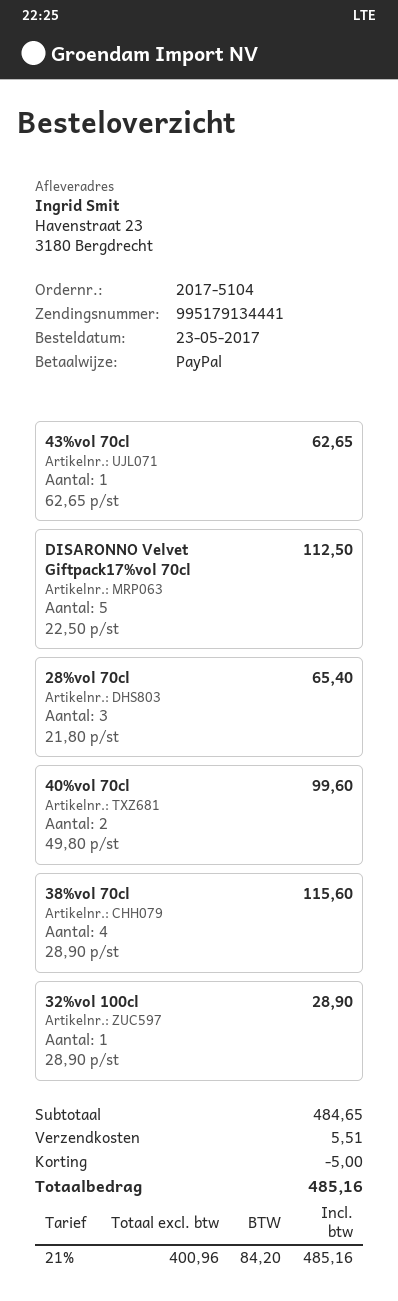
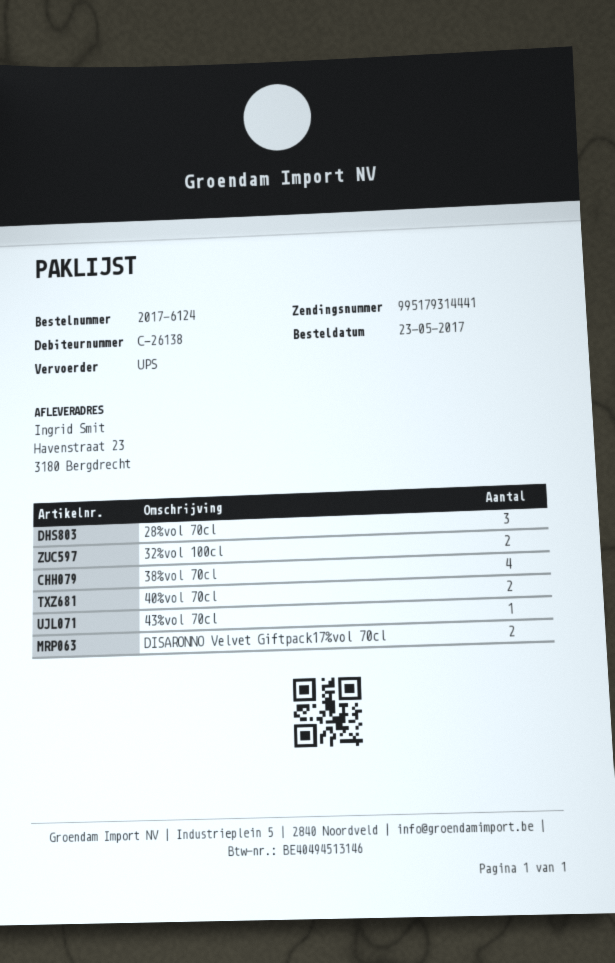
order number: 2017-5104 -> 2017-6124
tracking number: 995179134441 -> 995179314441
DISARONNO Velvet Giftpack17%vol 70cl: 5 -> 2
32%vol 100cl: 1 -> 2

